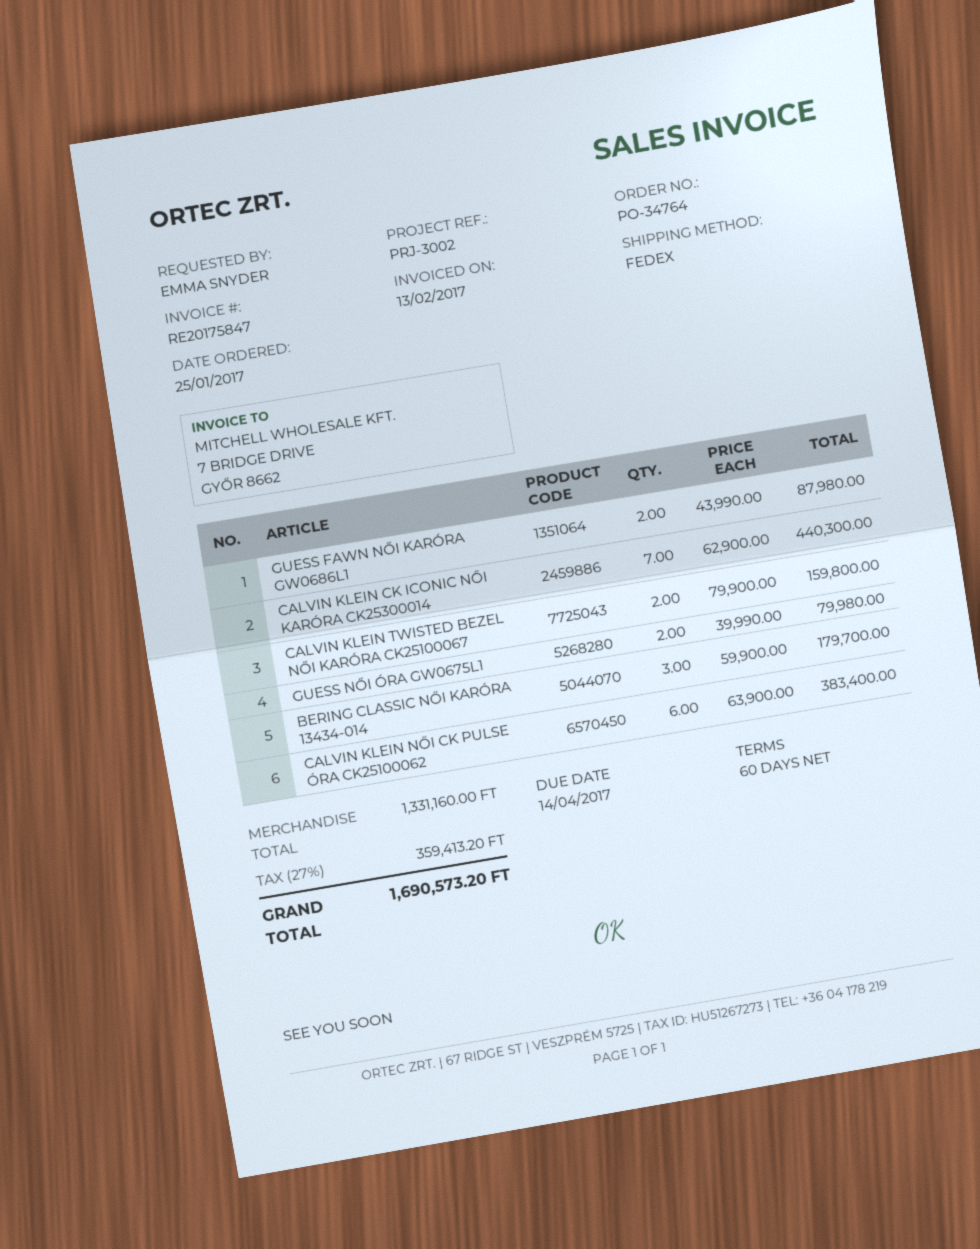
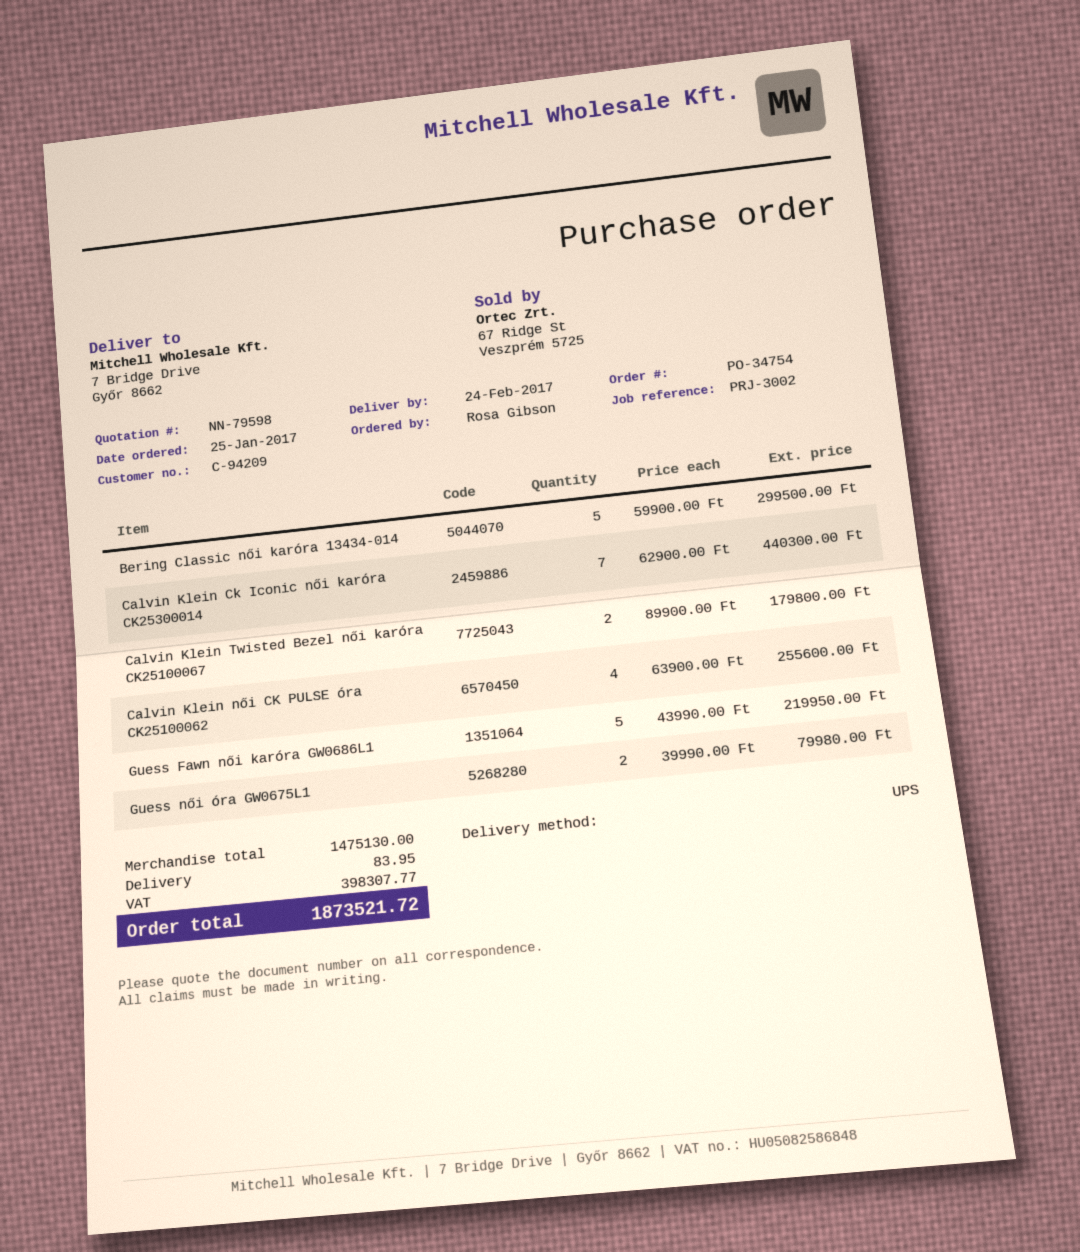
order number: PO-34764 -> PO-34754
ordered by: EMMA SNYDER -> Rosa Gibson
shipping method: FedEx -> UPS
GUESS FAWN NŐI KARÓRA GW0686L1: 2 x 43990.00 = 87980.00 -> 5 x 43990.00 = 219950.00
CALVIN KLEIN TWISTED BEZEL NŐI KARÓRA CK25100067: 2 x 79900.00 = 159800.00 -> 2 x 89900.00 = 179800.00
BERING CLASSIC NŐI KARÓRA 13434-014: 3 x 59900.00 = 179700.00 -> 5 x 59900.00 = 299500.00
CALVIN KLEIN NŐI CK PULSE ÓRA CK25100062: 6 x 63900.00 = 383400.00 -> 4 x 63900.00 = 255600.00
subtotal: 1331160.00 -> 1475130.00
shipping: none -> 83.95
tax: 359413.20 -> 398307.77
total: 1690573.20 -> 1873521.72

